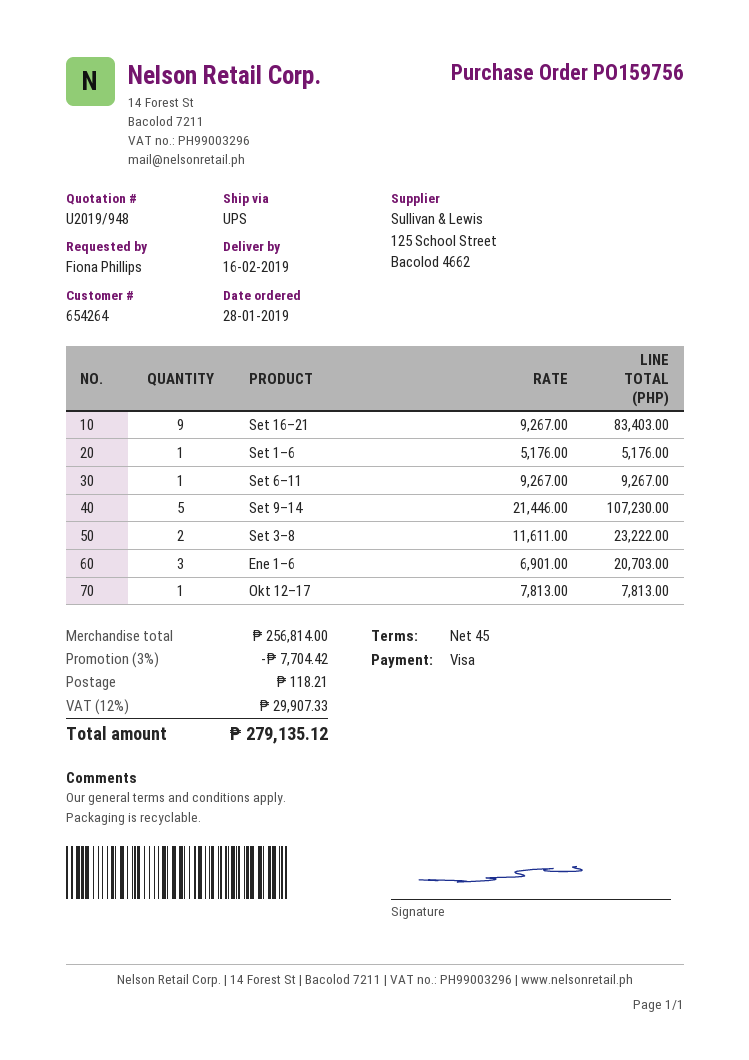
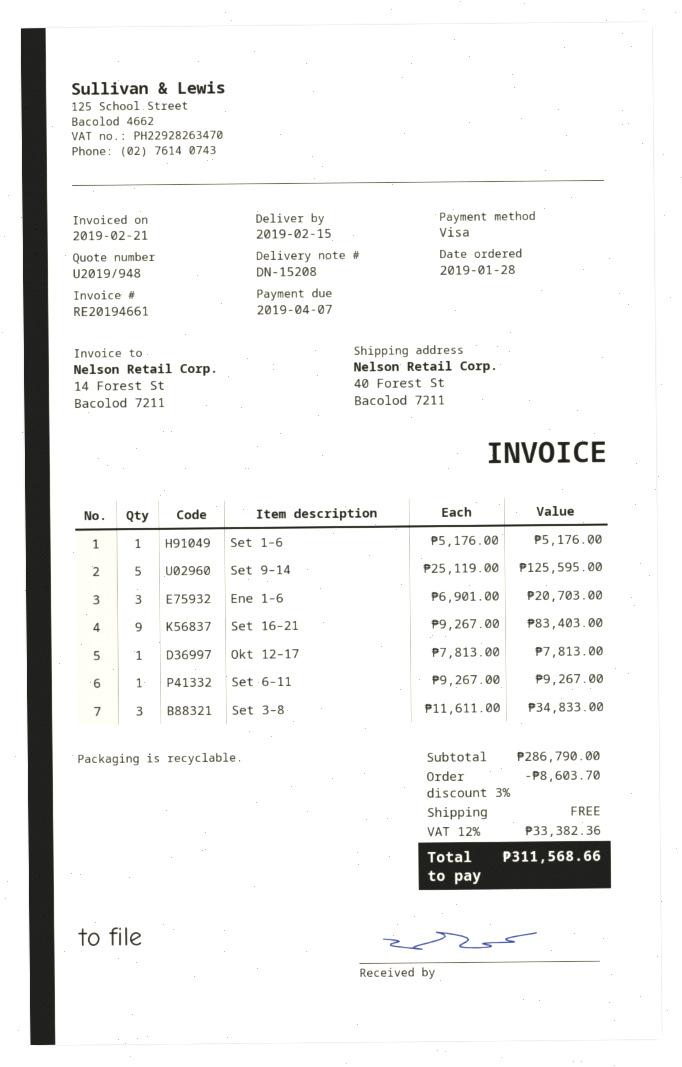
delivery date: 2019-02-16 -> 2019-02-15
Set 9–14: 5 x 21446.00 = 107230.00 -> 5 x 25119.00 = 125595.00
Set 3–8: 2 x 11611.00 = 23222.00 -> 3 x 11611.00 = 34833.00
subtotal: 256814.00 -> 286790.00
discount: 3% = 7704.42 -> 3% = 8603.70
shipping: 118.21 -> 0.00
tax: 12% = 29907.33 -> 12% = 33382.36
total: 279135.12 -> 311568.66

